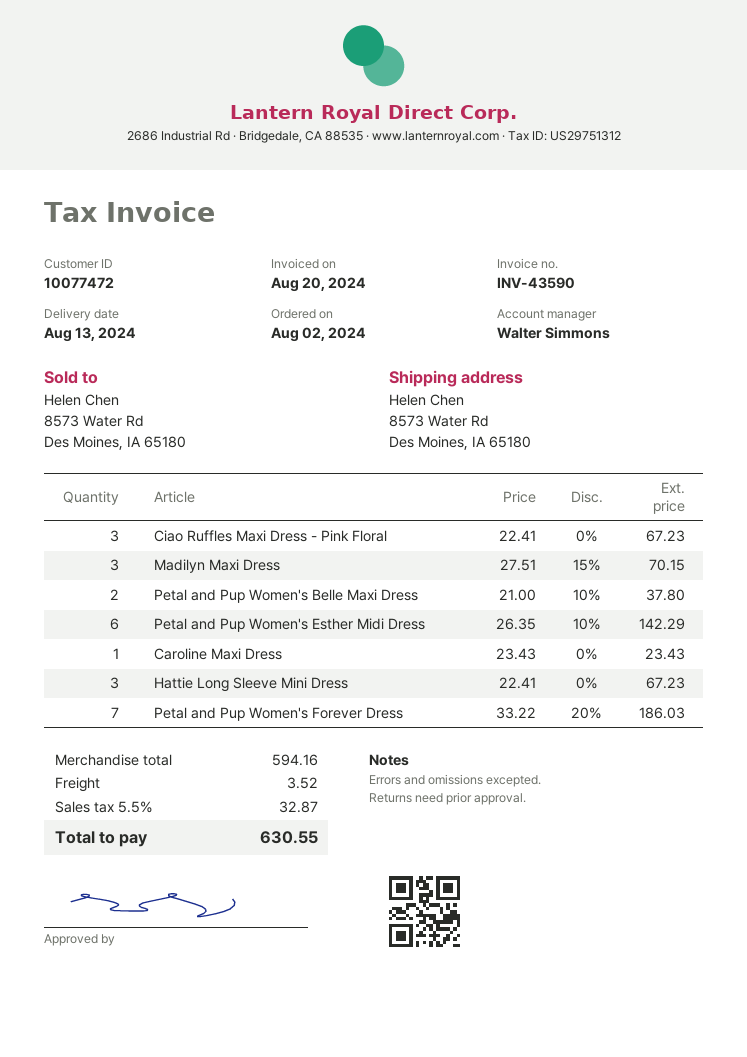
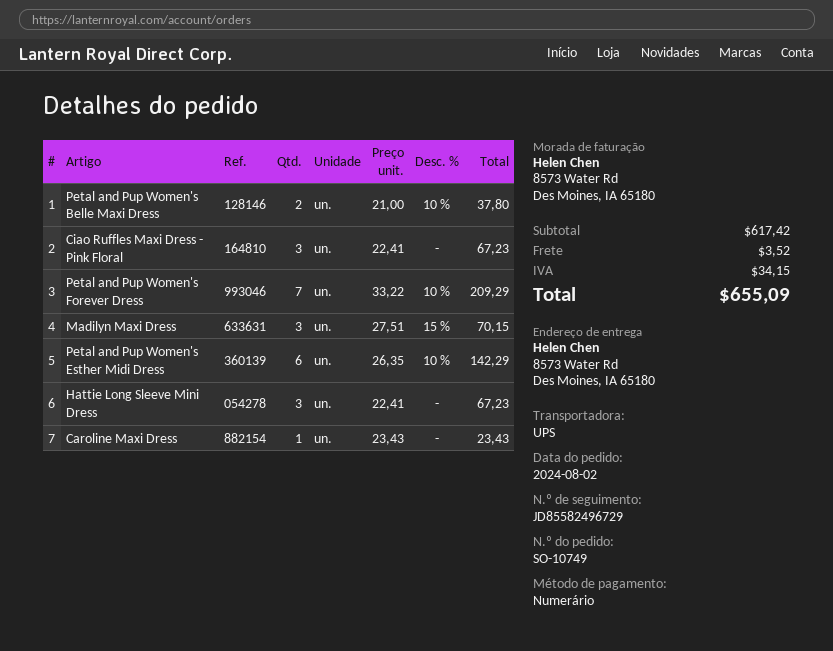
Petal and Pup Women's Forever Dress: 7 x 33.22 - 20% = 186.03 -> 7 x 33.22 - 10% = 209.29
subtotal: 594.16 -> 617.42
tax: 32.87 -> 34.15
total: 630.55 -> 655.09

